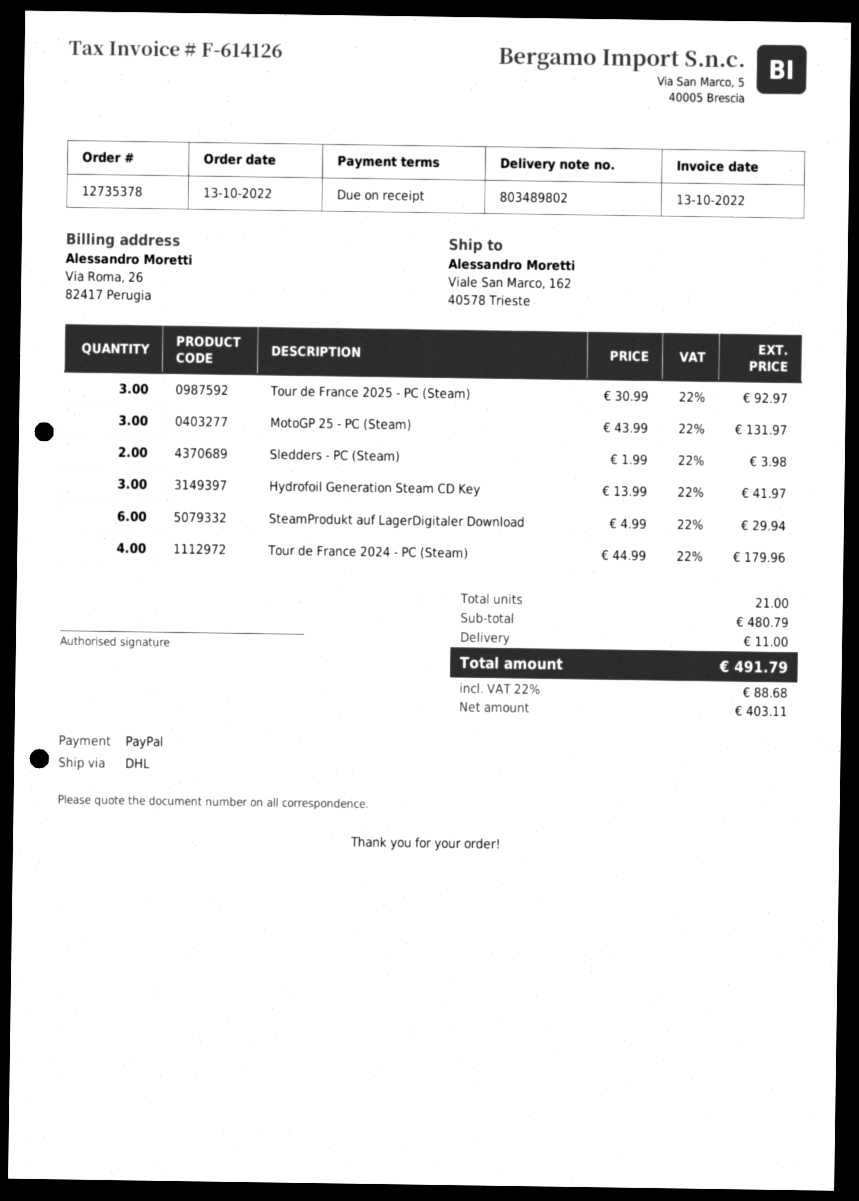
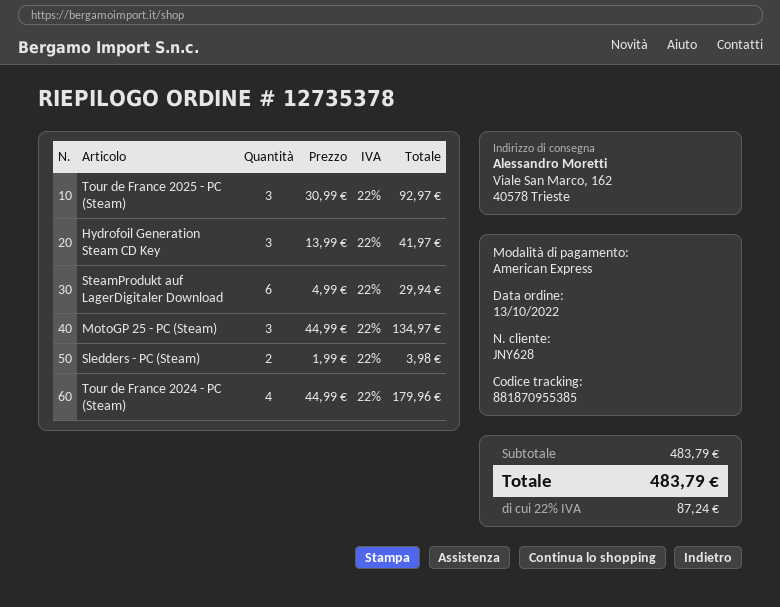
payment method: PayPal -> American Express
MotoGP 25 - PC (Steam): 3 x 43.99 = 131.97 -> 3 x 44.99 = 134.97
subtotal: 480.79 -> 483.79
shipping: 11.00 -> none
tax: 22% = 88.68 -> 22% = 87.24
total: 491.79 -> 483.79

